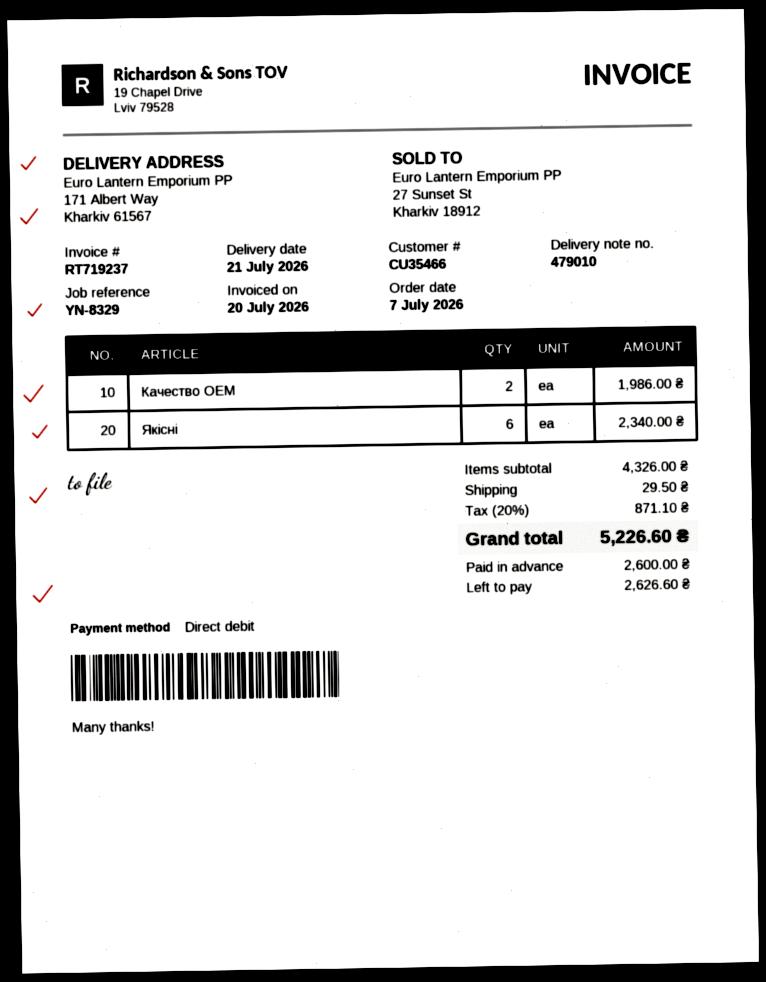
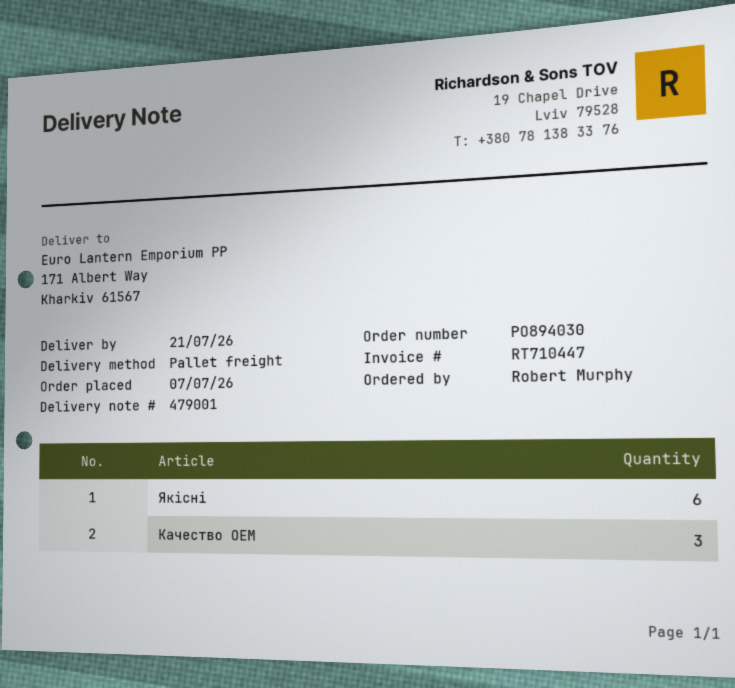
delivery note number: 479010 -> 479001
invoice number: RT719237 -> RT710447
Качество OEM: 2 -> 3

